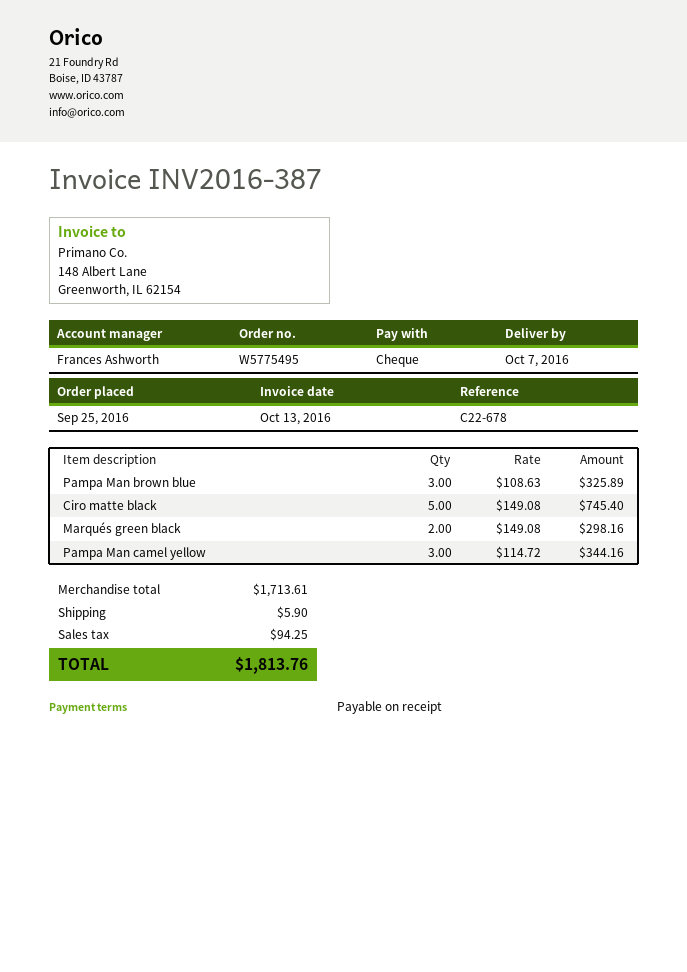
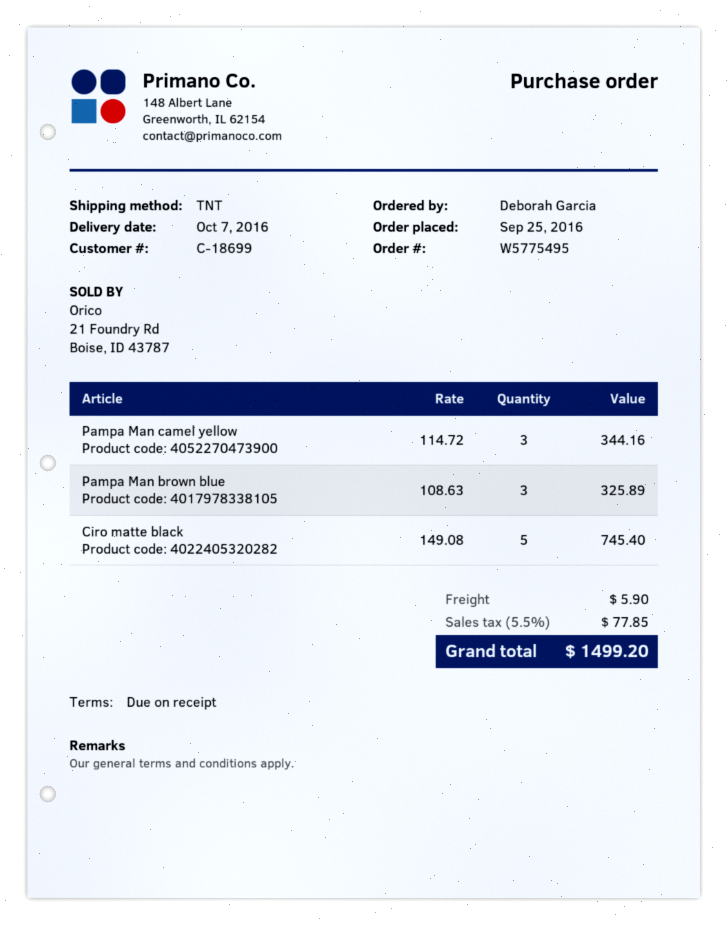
Marqués green black: 2 x 149.08 = 298.16 -> none
tax: 94.25 -> 77.85
total: 1813.76 -> 1499.20

